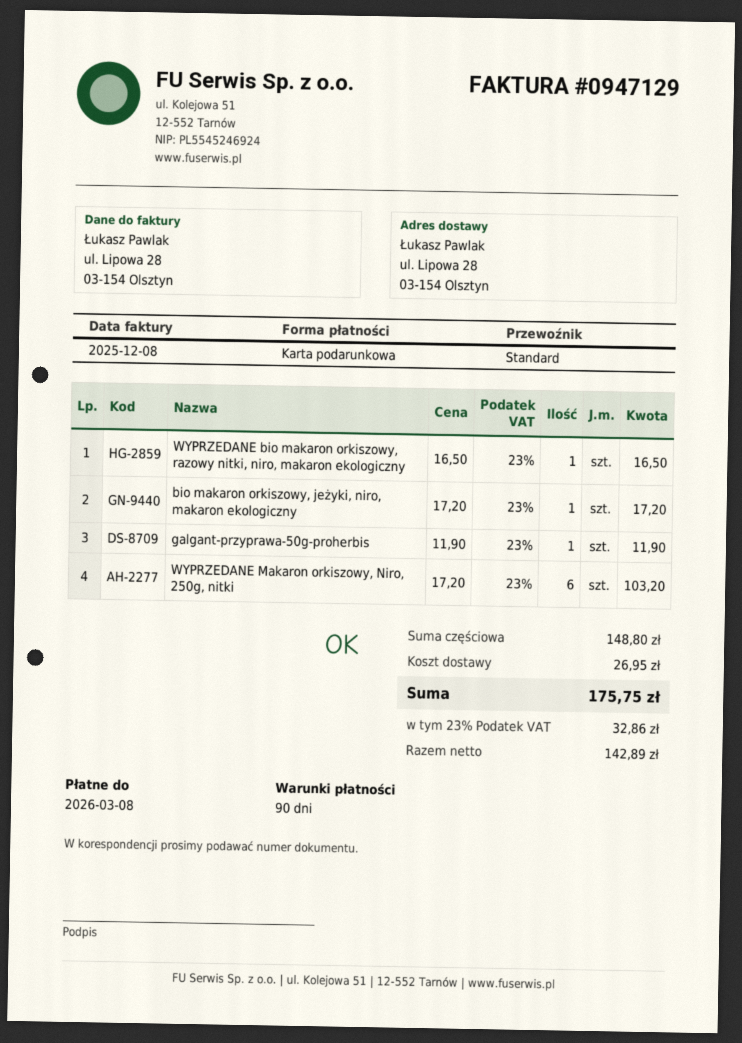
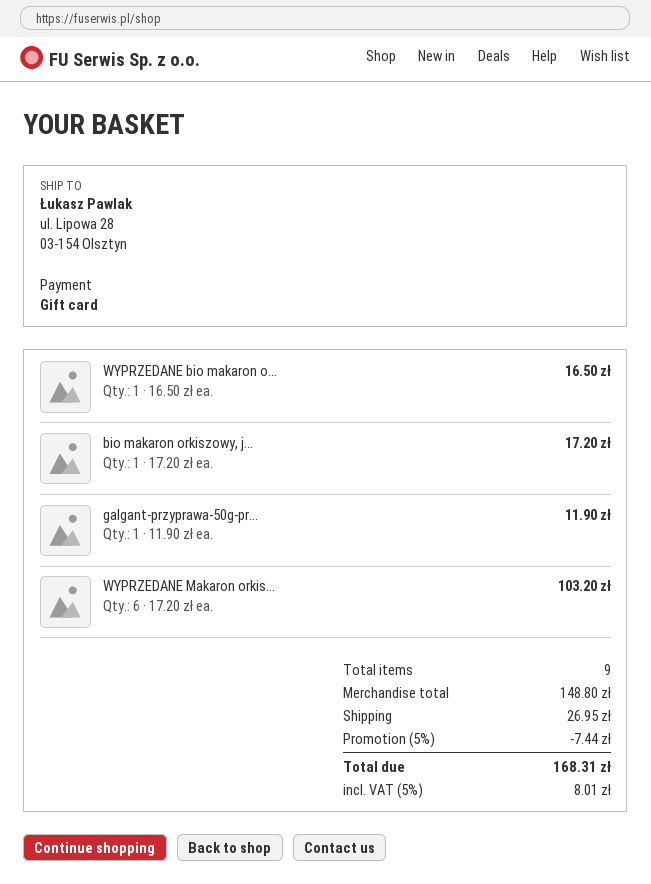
discount: none -> 5% = 7.44
tax: 23% = 32.86 -> 5% = 8.01
total: 175.75 -> 168.31

